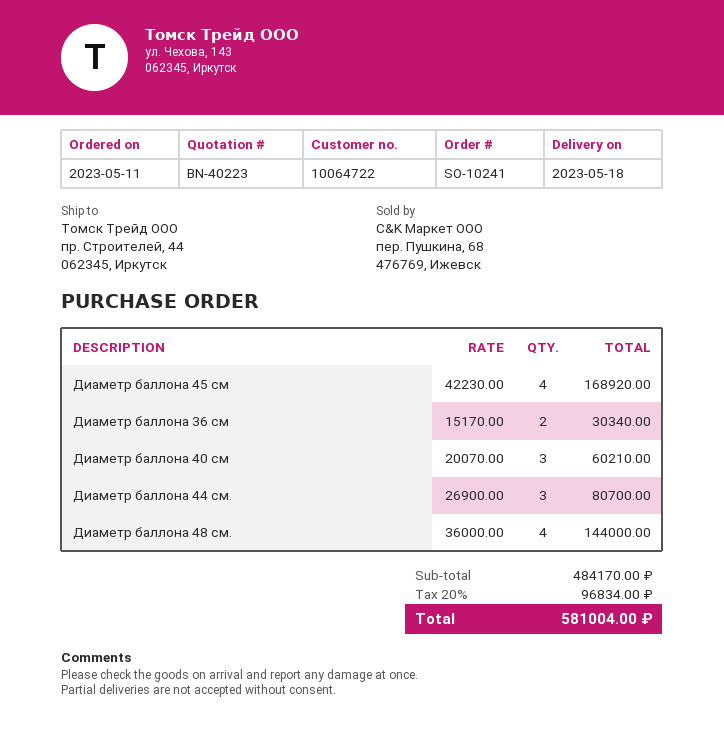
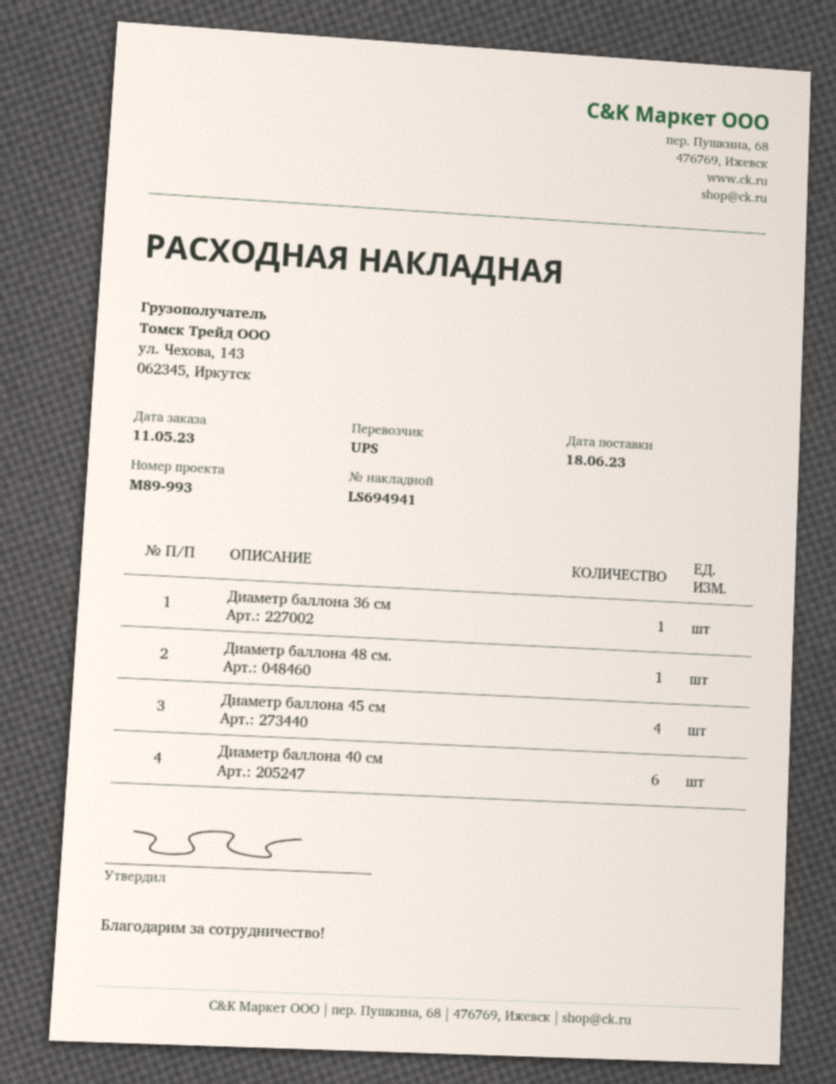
delivery date: 2023-05-18 -> 2023-06-18
ship to: пр. Строителей, 44, 062345, Иркутск -> ул. Чехова, 143, 062345, Иркутск
Диаметр баллона 36 см: 2 -> 1
Диаметр баллона 40 см: 3 -> 6
Диаметр баллона 44 см.: 3 -> none
Диаметр баллона 48 см.: 4 -> 1

